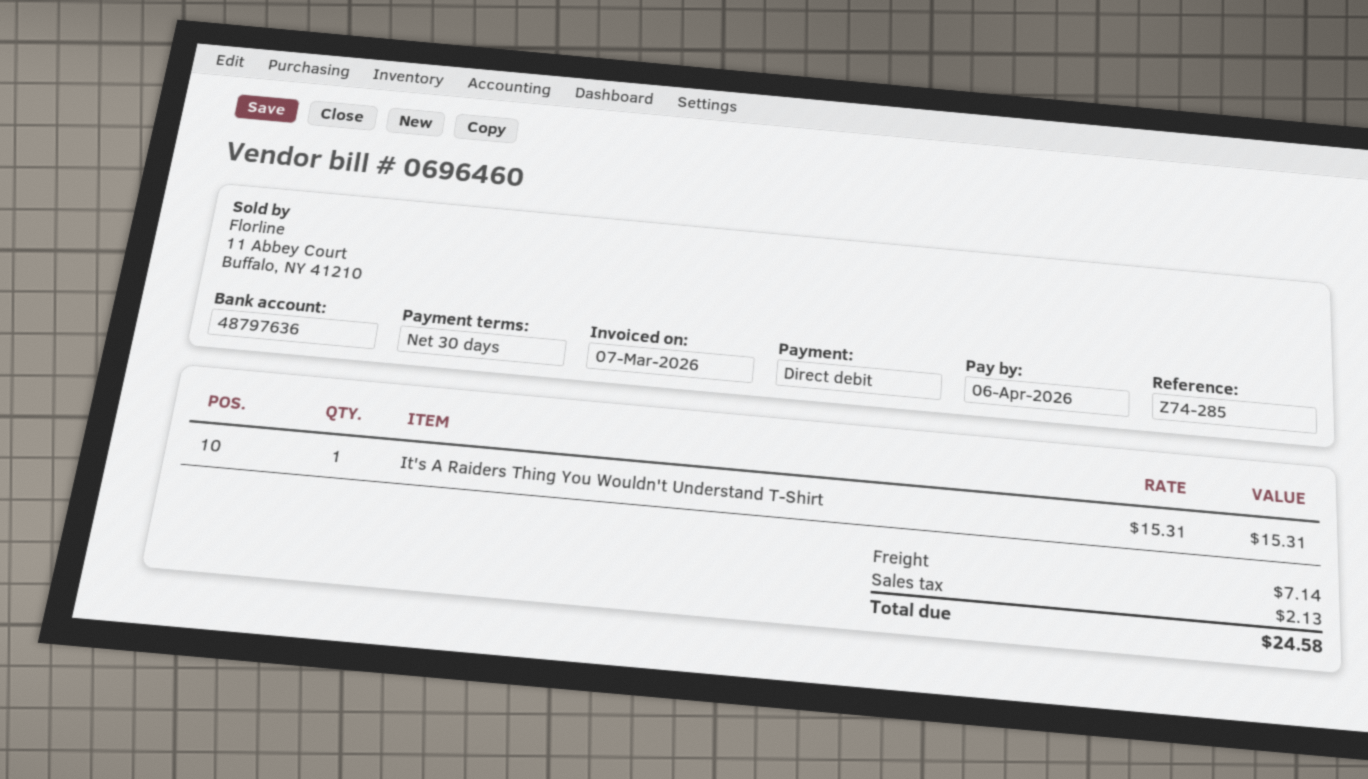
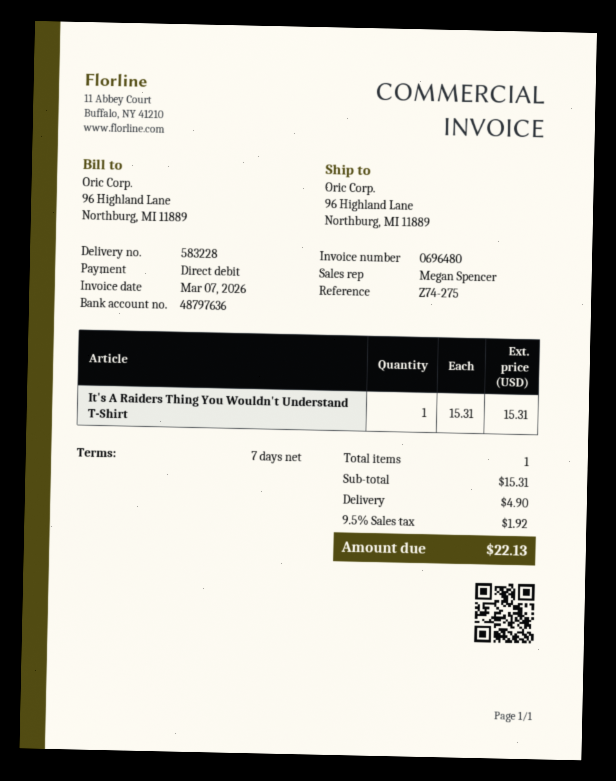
invoice number: 0696460 -> 0696480
payment terms: 30 days -> 7 days
reference: Z74-285 -> Z74-275
shipping: 7.14 -> 4.90
tax: 2.13 -> 1.92
total: 24.58 -> 22.13

